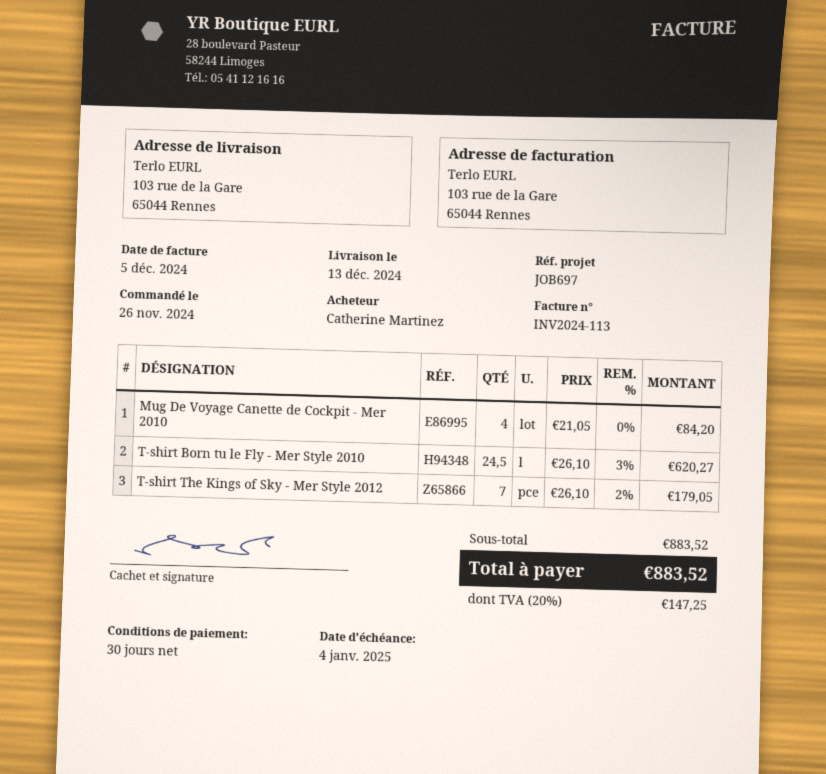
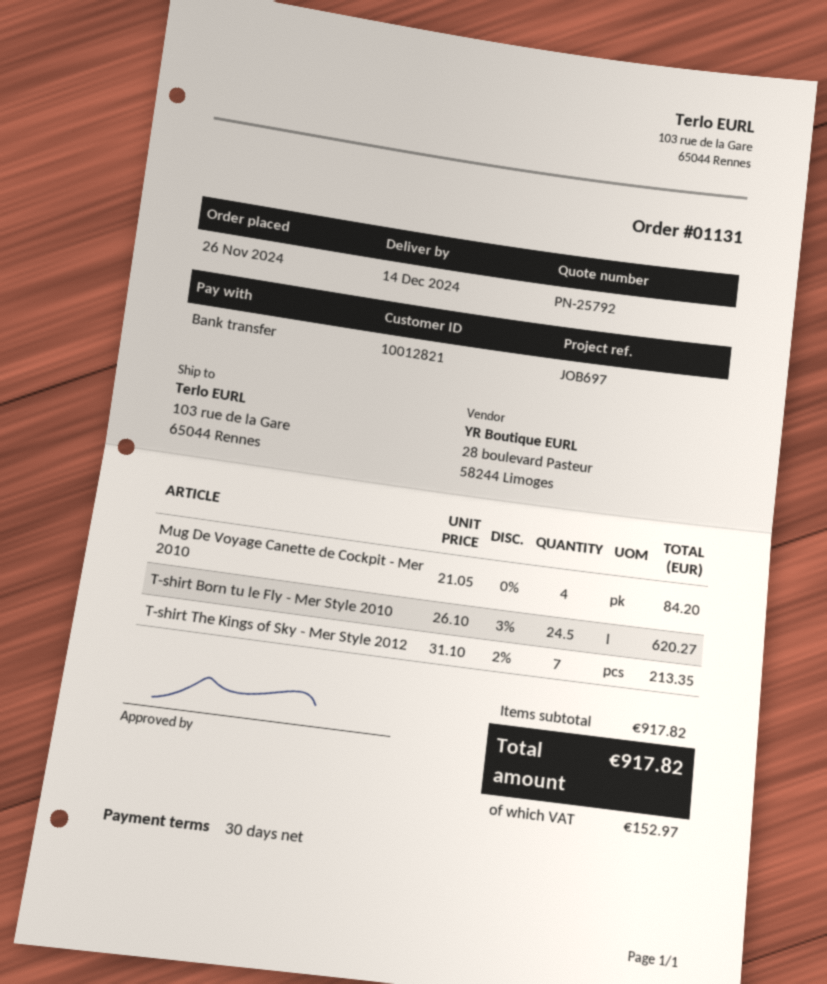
delivery date: 2024-12-13 -> 2024-12-14
T-shirt The Kings of Sky - Mer Style 2012: 7 x 26.10 - 2% = 179.05 -> 7 x 31.10 - 2% = 213.35
subtotal: 883.52 -> 917.82
tax: 147.25 -> 152.97
total: 883.52 -> 917.82

